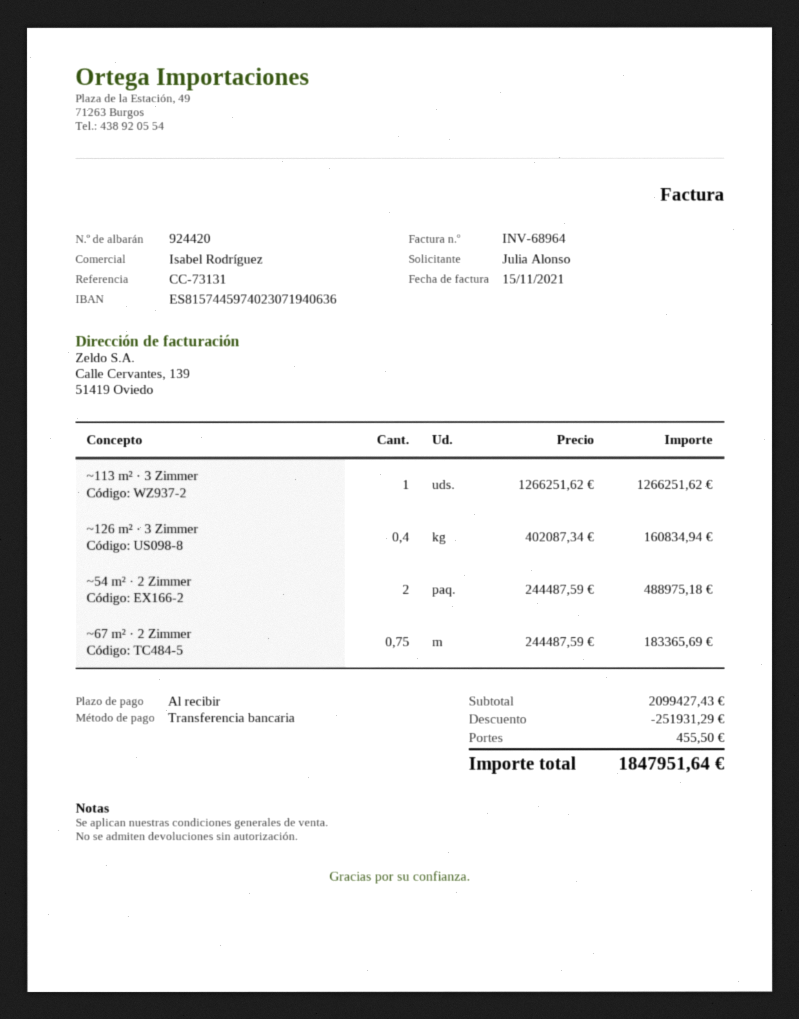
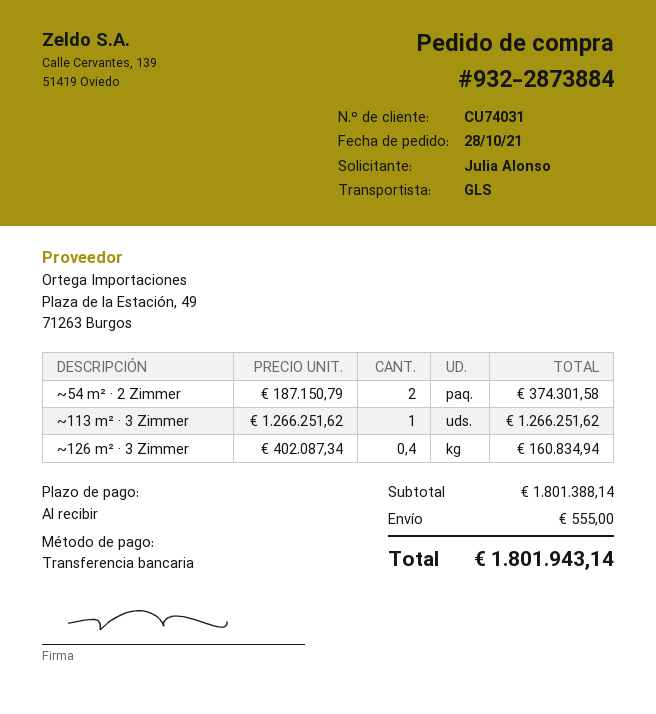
~54 m² · 2 Zimmer: 2 x 244487.59 = 488975.18 -> 2 x 187150.79 = 374301.58
~67 m² · 2 Zimmer: 0.75 x 244487.59 = 183365.69 -> none
subtotal: 2099427.43 -> 1801388.14
discount: 251931.29 -> none
shipping: 455.50 -> 555.00
total: 1847951.64 -> 1801943.14

